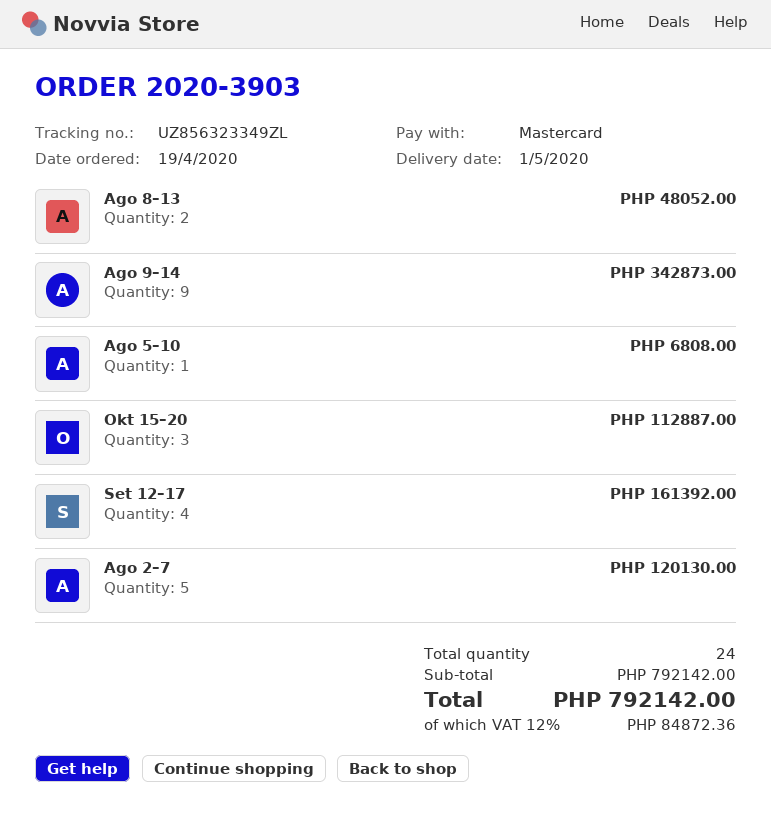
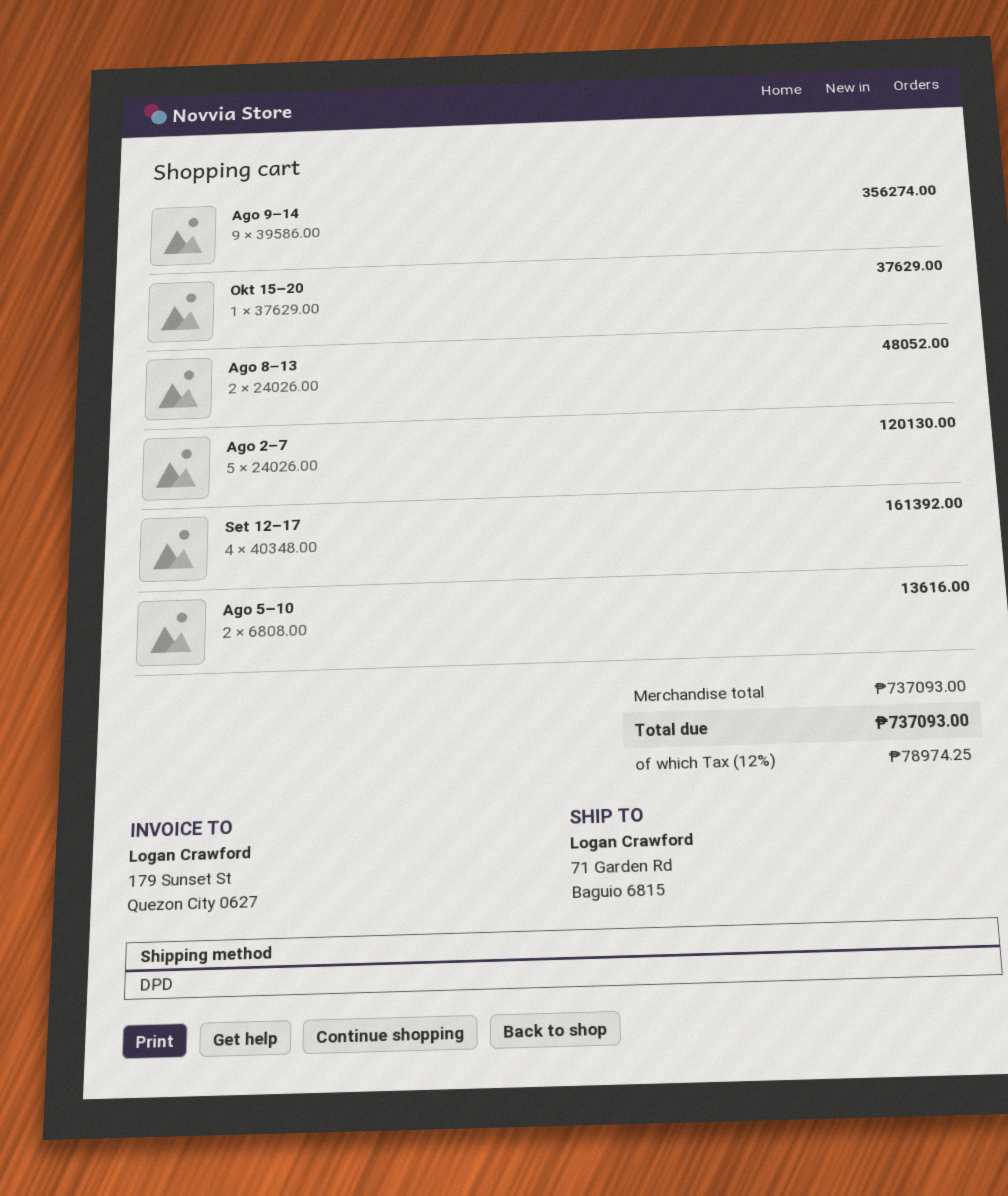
Ago 9–14: 9 for 342873.00 -> 9 for 356274.00
Ago 5–10: 1 for 6808.00 -> 2 for 13616.00
Okt 15–20: 3 for 112887.00 -> 1 for 37629.00
subtotal: 792142.00 -> 737093.00
tax: 12% = 84872.36 -> 12% = 78974.25
total: 792142.00 -> 737093.00

